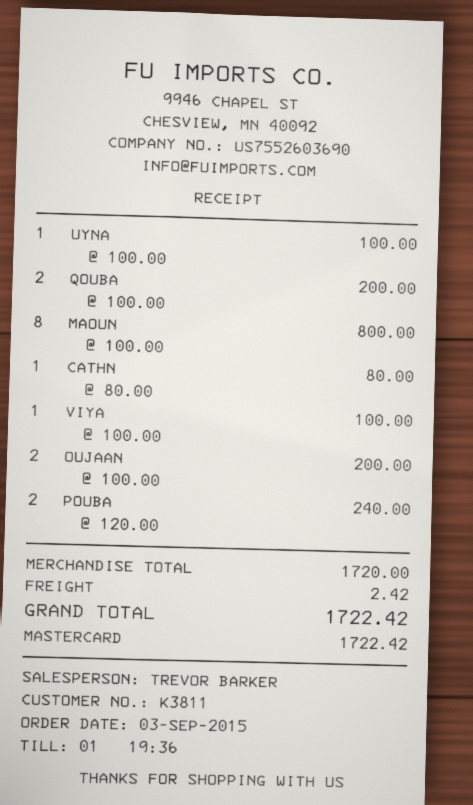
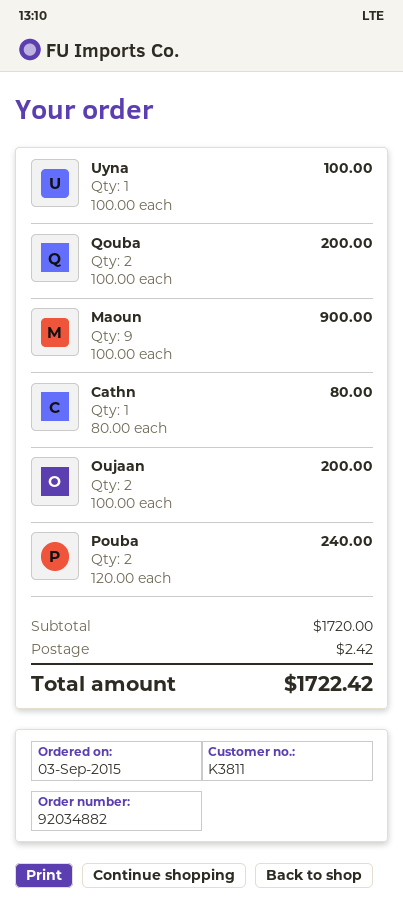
MAOUN: 8 x 100.00 = 800.00 -> 9 x 100.00 = 900.00
VIYA: 1 x 100.00 = 100.00 -> none

